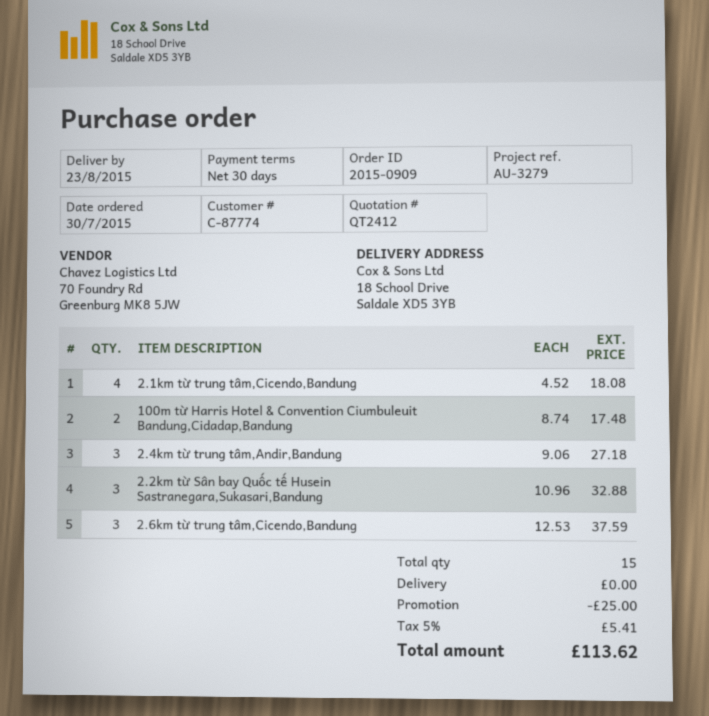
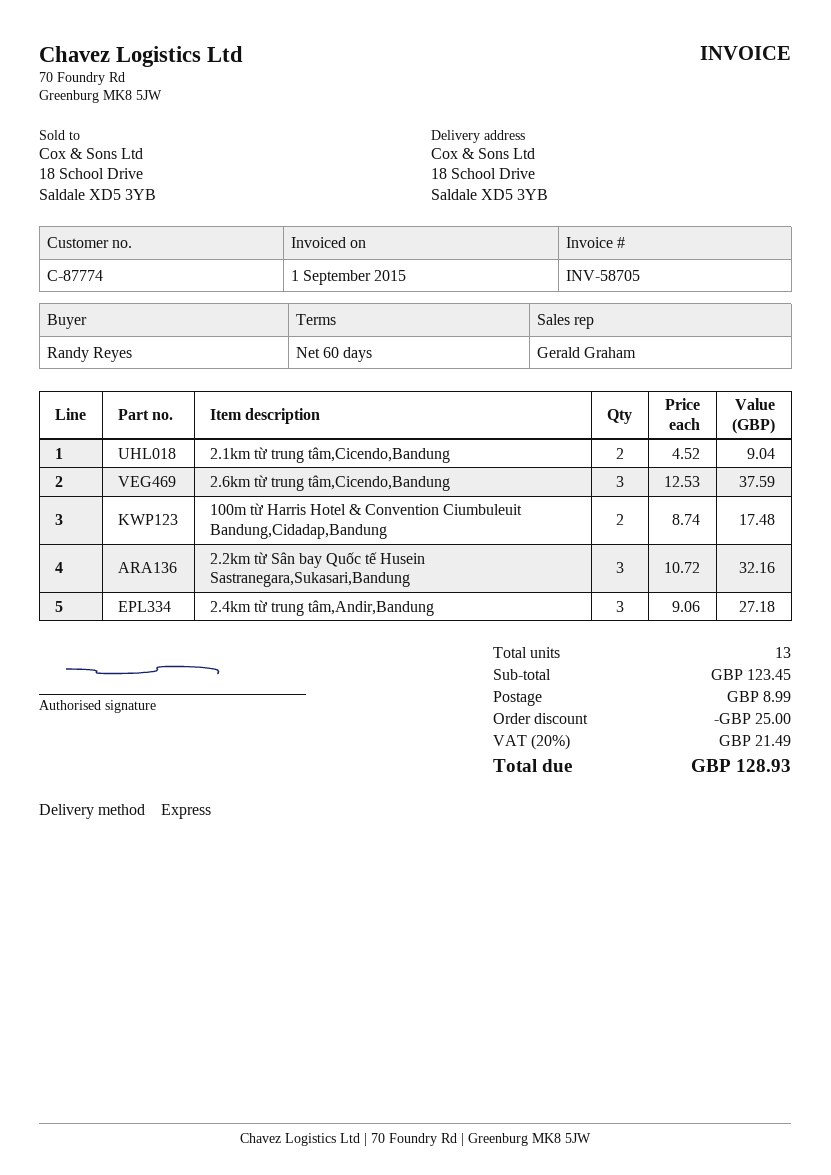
payment terms: 30 days -> 60 days
2.1km từ trung tâm,Cicendo,Bandung: 4 x 4.52 = 18.08 -> 2 x 4.52 = 9.04
2.2km từ Sân bay Quốc tế Husein Sastranegara,Sukasari,Bandung: 3 x 10.96 = 32.88 -> 3 x 10.72 = 32.16
total quantity: 15 -> 13
shipping: 0.00 -> 8.99
tax: 5% = 5.41 -> 20% = 21.49
total: 113.62 -> 128.93

